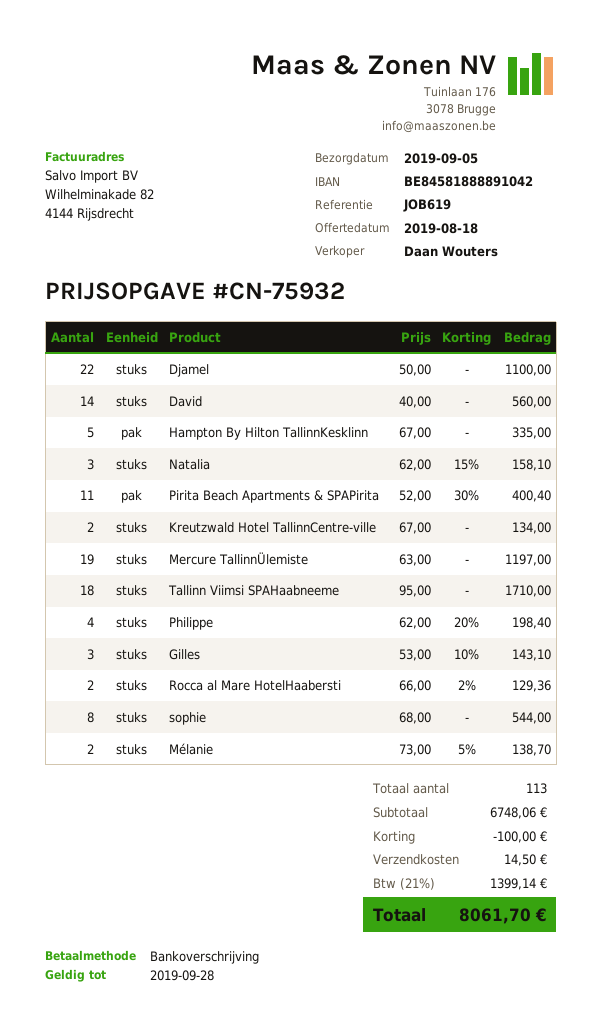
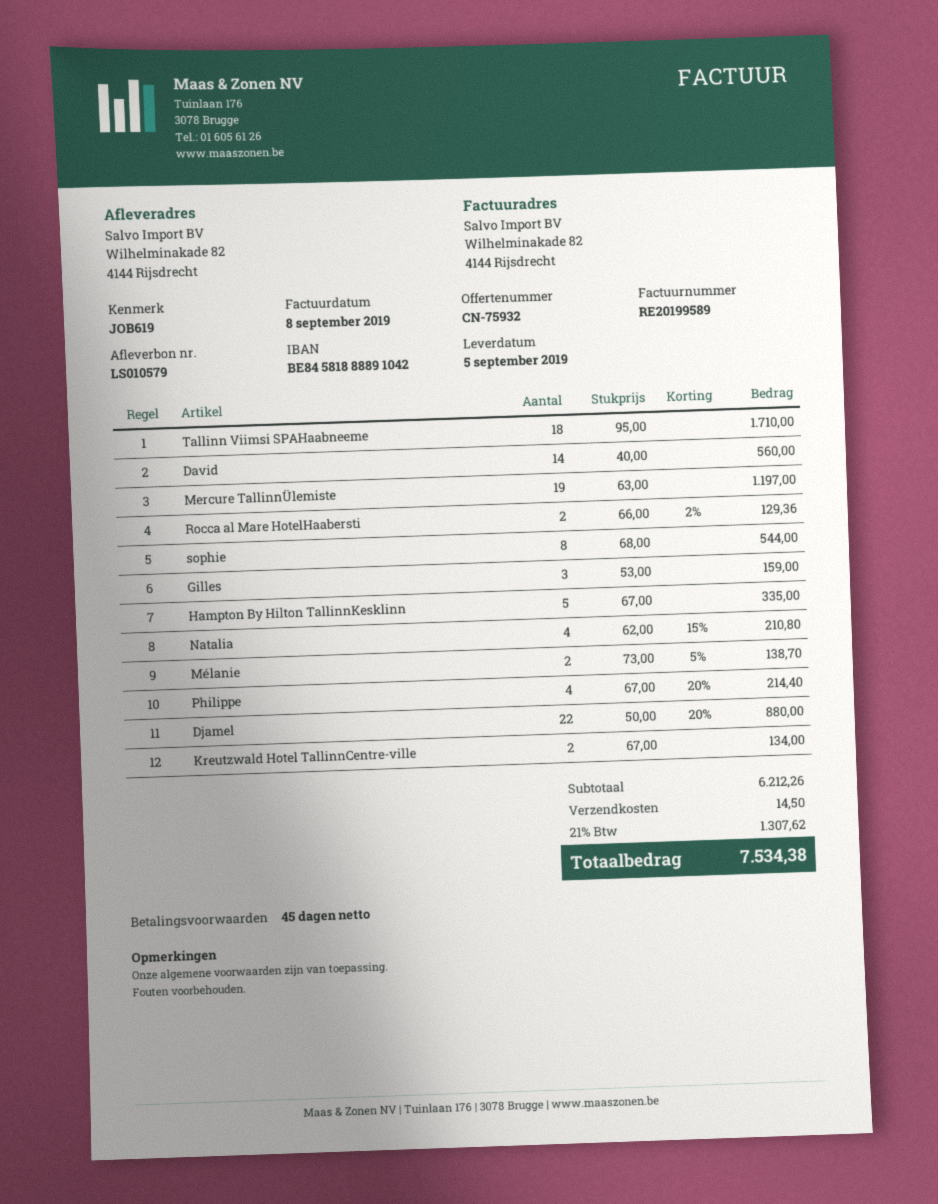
Djamel: 22 x 50.00 = 1100.00 -> 22 x 50.00 - 20% = 880.00
Natalia: 3 x 62.00 - 15% = 158.10 -> 4 x 62.00 - 15% = 210.80
Pirita Beach Apartments & SPAPirita: 11 x 52.00 - 30% = 400.40 -> none
Philippe: 4 x 62.00 - 20% = 198.40 -> 4 x 67.00 - 20% = 214.40
Gilles: 3 x 53.00 - 10% = 143.10 -> 3 x 53.00 = 159.00
subtotal: 6748.06 -> 6212.26
discount: 100.00 -> none
tax: 21% = 1399.14 -> 21% = 1307.62
total: 8061.70 -> 7534.38

